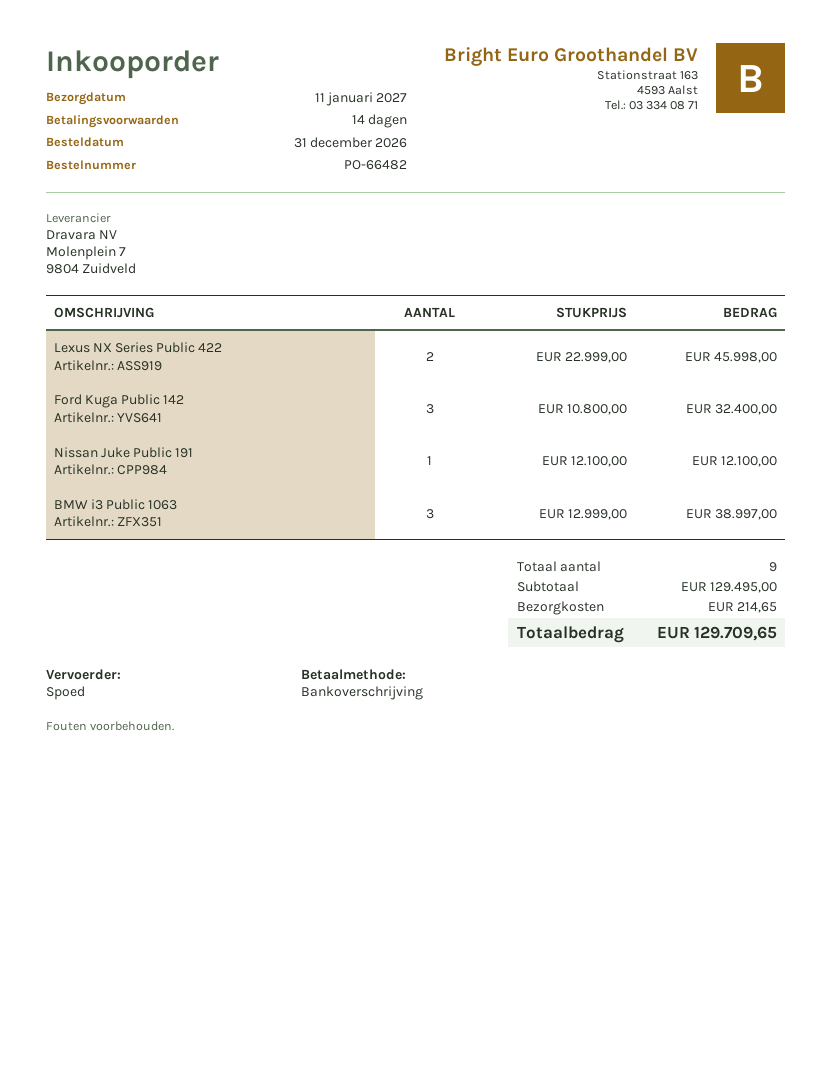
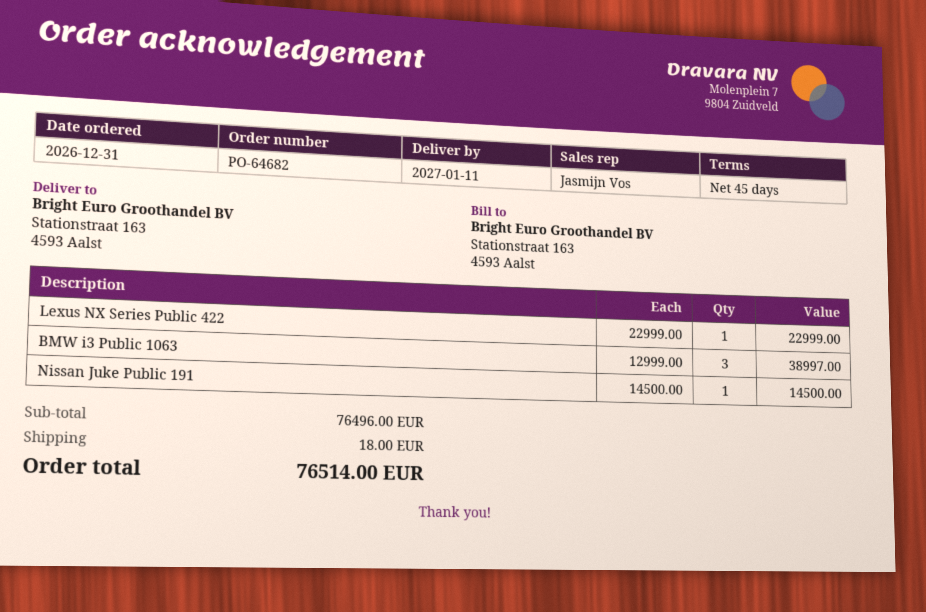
order number: PO-66482 -> PO-64682
payment terms: 14 days -> 45 days
Lexus NX Series Public 422: 2 x 22999.00 = 45998.00 -> 1 x 22999.00 = 22999.00
Ford Kuga Public 142: 3 x 10800.00 = 32400.00 -> none
Nissan Juke Public 191: 1 x 12100.00 = 12100.00 -> 1 x 14500.00 = 14500.00
subtotal: 129495.00 -> 76496.00
shipping: 214.65 -> 18.00
total: 129709.65 -> 76514.00

